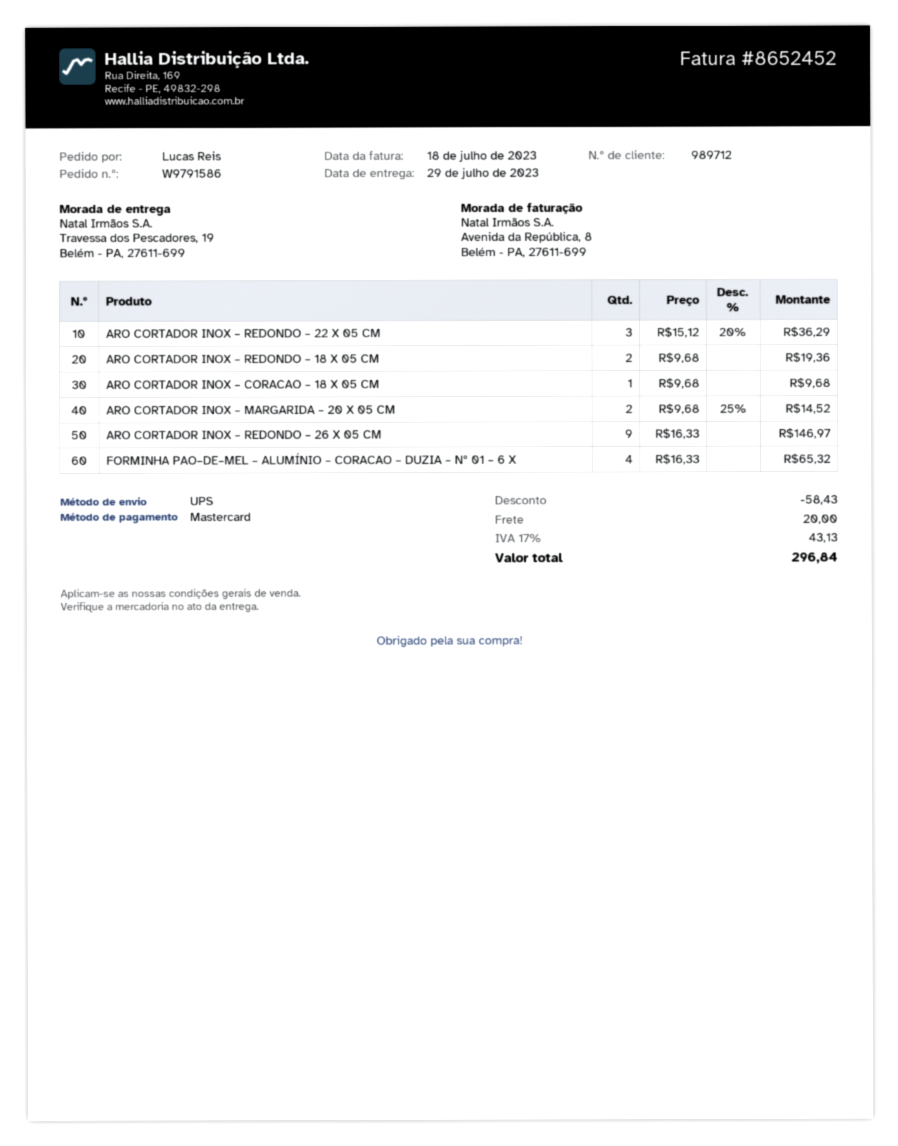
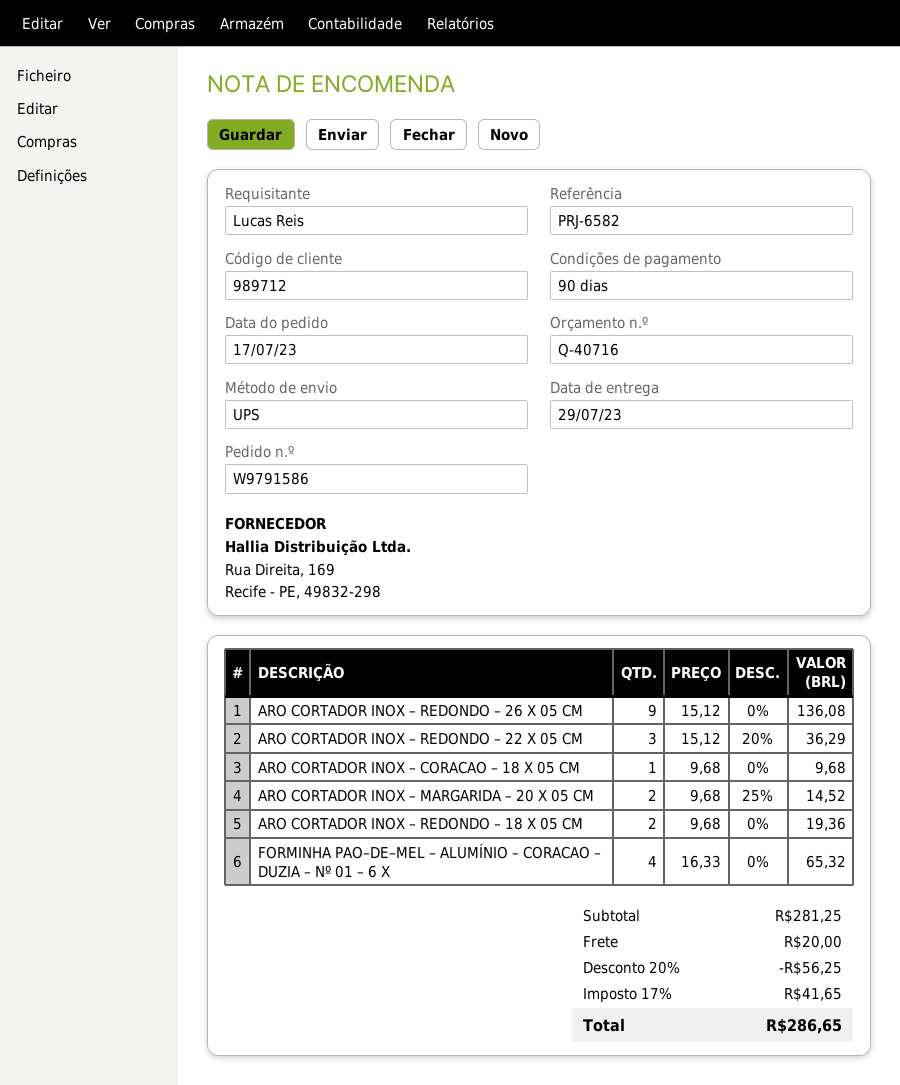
ARO CORTADOR INOX – REDONDO – 26 X 05 CM: 9 x 16.33 = 146.97 -> 9 x 15.12 = 136.08
discount: 58.43 -> 56.25
tax: 17% = 43.13 -> 17% = 41.65
total: 296.84 -> 286.65

